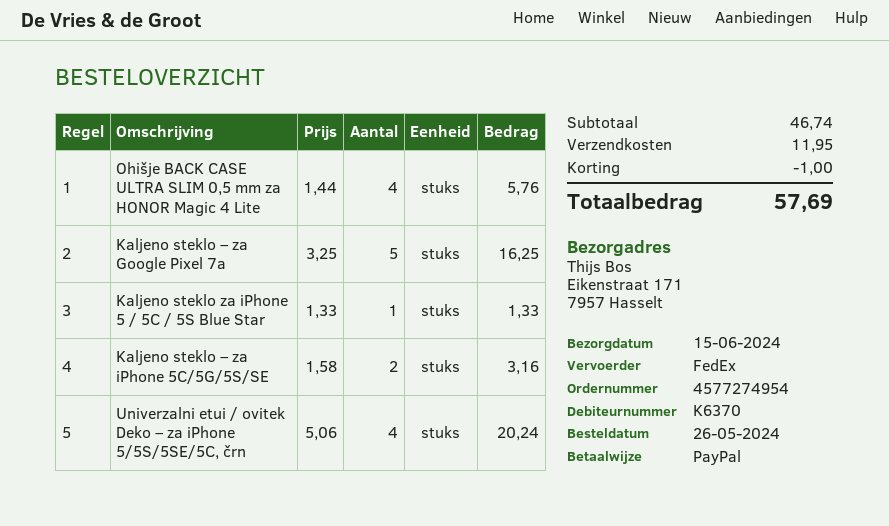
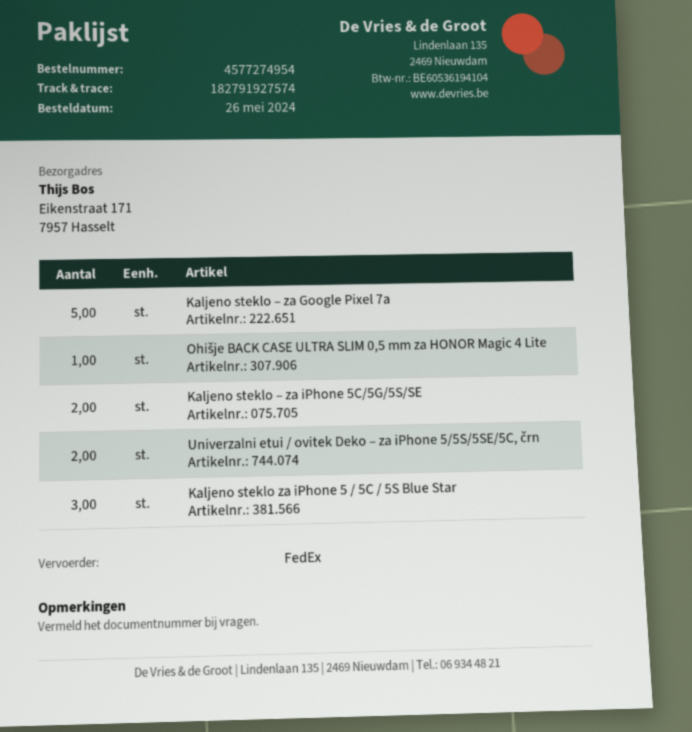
Ohišje BACK CASE ULTRA SLIM 0,5 mm za HONOR Magic 4 Lite: 4 -> 1
Kaljeno steklo za iPhone 5 / 5C / 5S Blue Star: 1 -> 3
Univerzalni etui / ovitek Deko – za iPhone 5/5S/5SE/5C, črn: 4 -> 2

